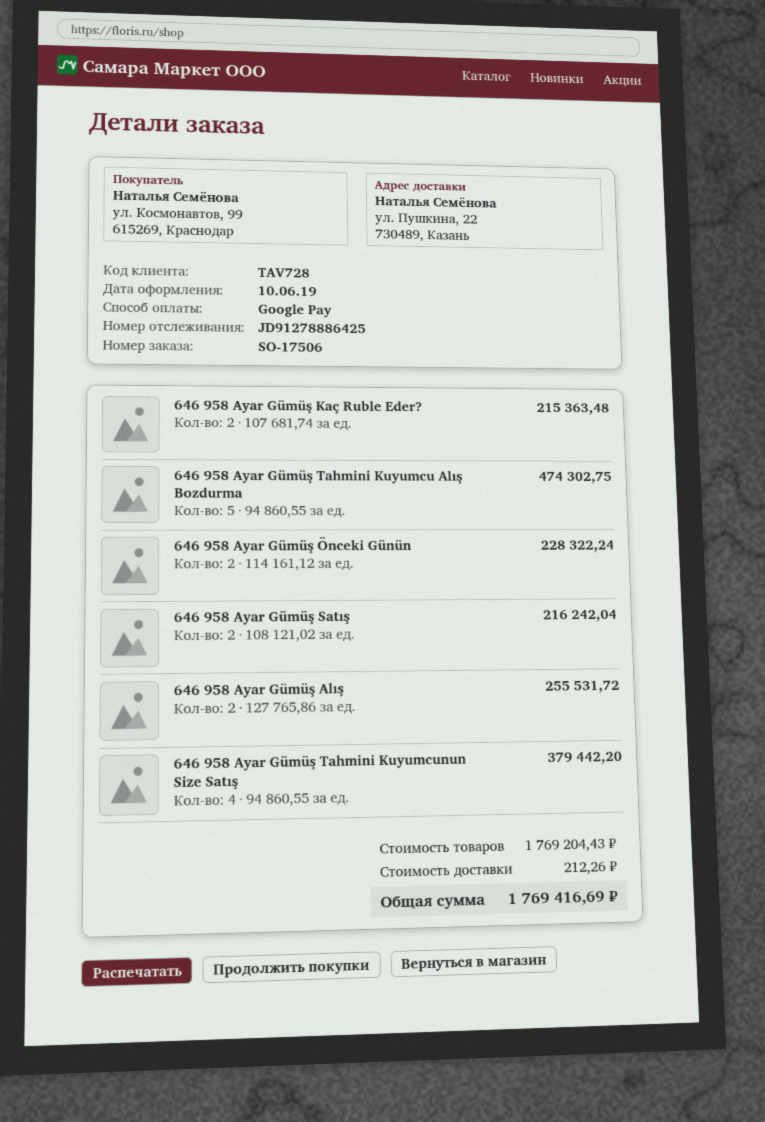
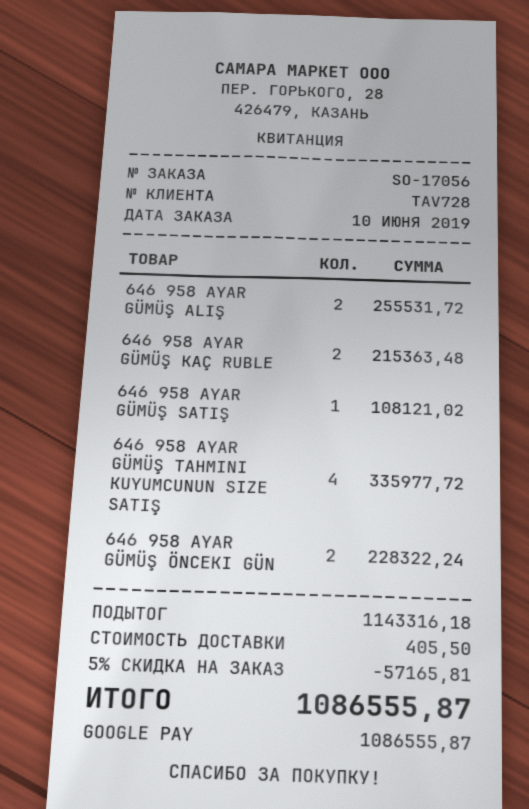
order number: SO-17506 -> SO-17056
646 958 Ayar Gümüş Tahmini Kuyumcu Alış Bozdurma: 5 for 474302.75 -> none
646 958 Ayar Gümüş Satış: 2 for 216242.04 -> 1 for 108121.02
646 958 Ayar Gümüş Tahmini Kuyumcunun Size Satış: 4 for 379442.20 -> 4 for 335977.72
subtotal: 1769204.43 -> 1143316.18
discount: none -> 5% = 57165.81
shipping: 212.26 -> 405.50
total: 1769416.69 -> 1086555.87

